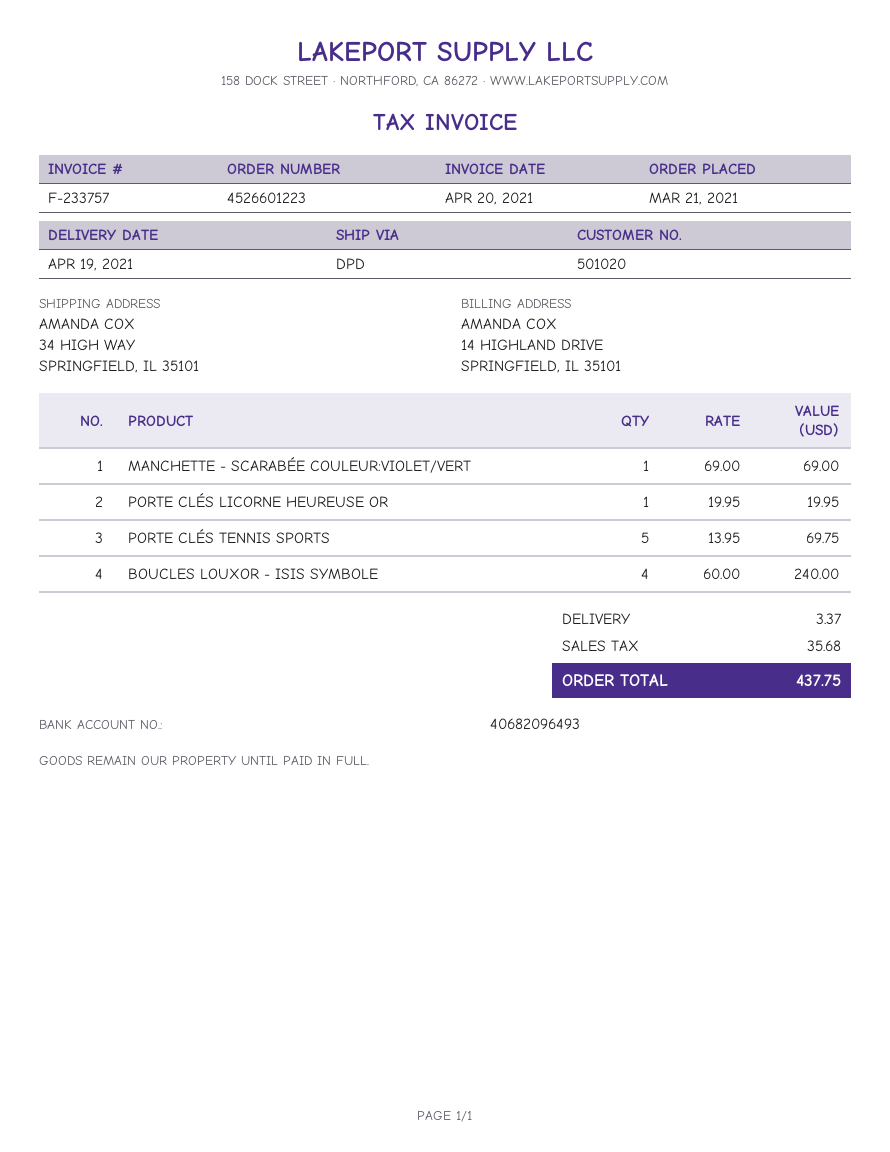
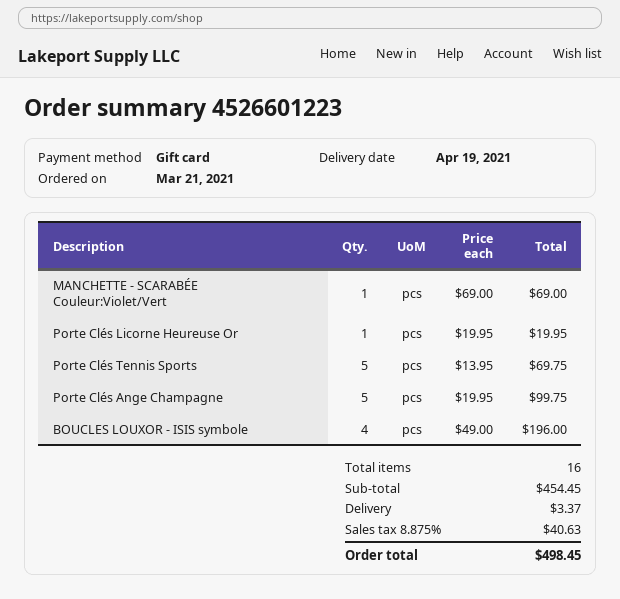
BOUCLES LOUXOR - ISIS SYMBOLE: 4 x 60.00 = 240.00 -> 4 x 49.00 = 196.00
Porte Clés Ange Champagne: none -> 5 x 19.95 = 99.75
tax: 35.68 -> 40.63
total: 437.75 -> 498.45

